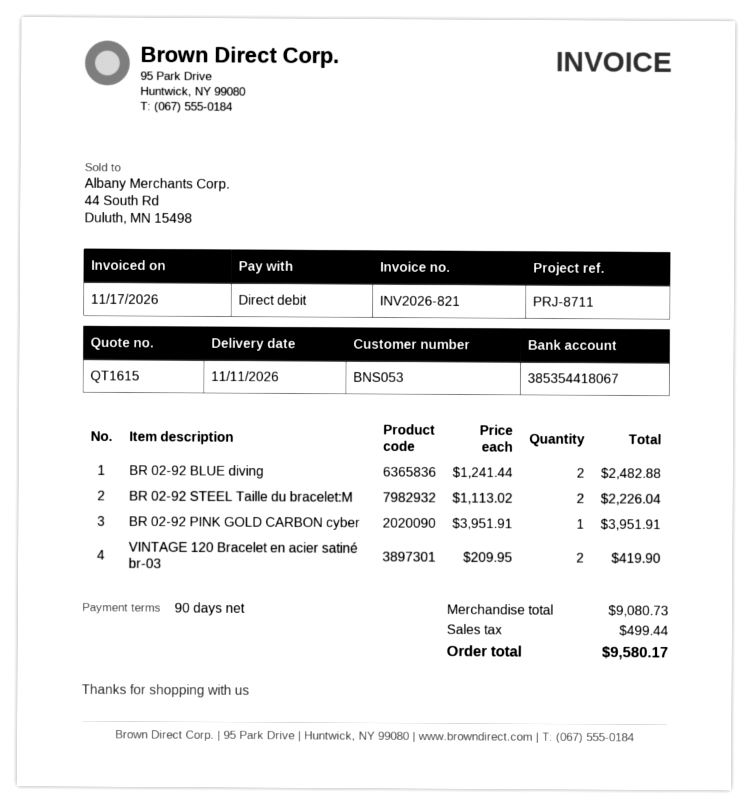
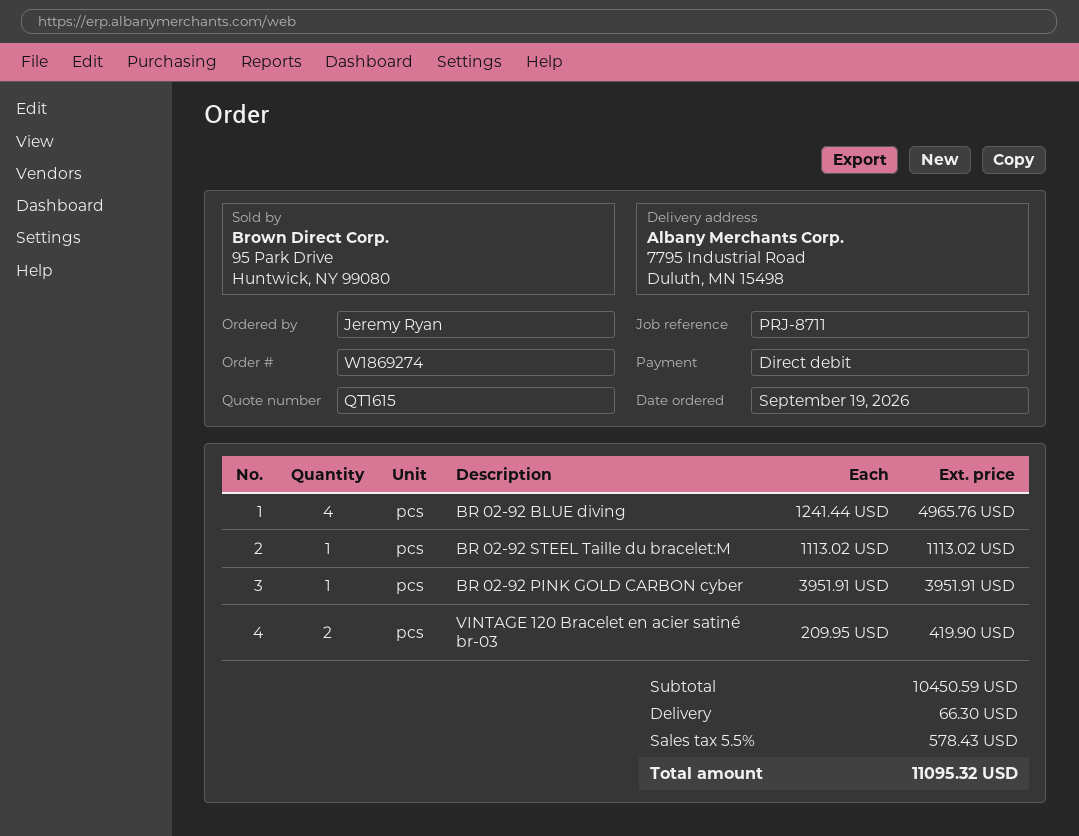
BR 02-92 BLUE diving: 2 x 1241.44 = 2482.88 -> 4 x 1241.44 = 4965.76
BR 02-92 STEEL Taille du bracelet:M: 2 x 1113.02 = 2226.04 -> 1 x 1113.02 = 1113.02
subtotal: 9080.73 -> 10450.59
shipping: none -> 66.30
tax: 499.44 -> 578.43
total: 9580.17 -> 11095.32

